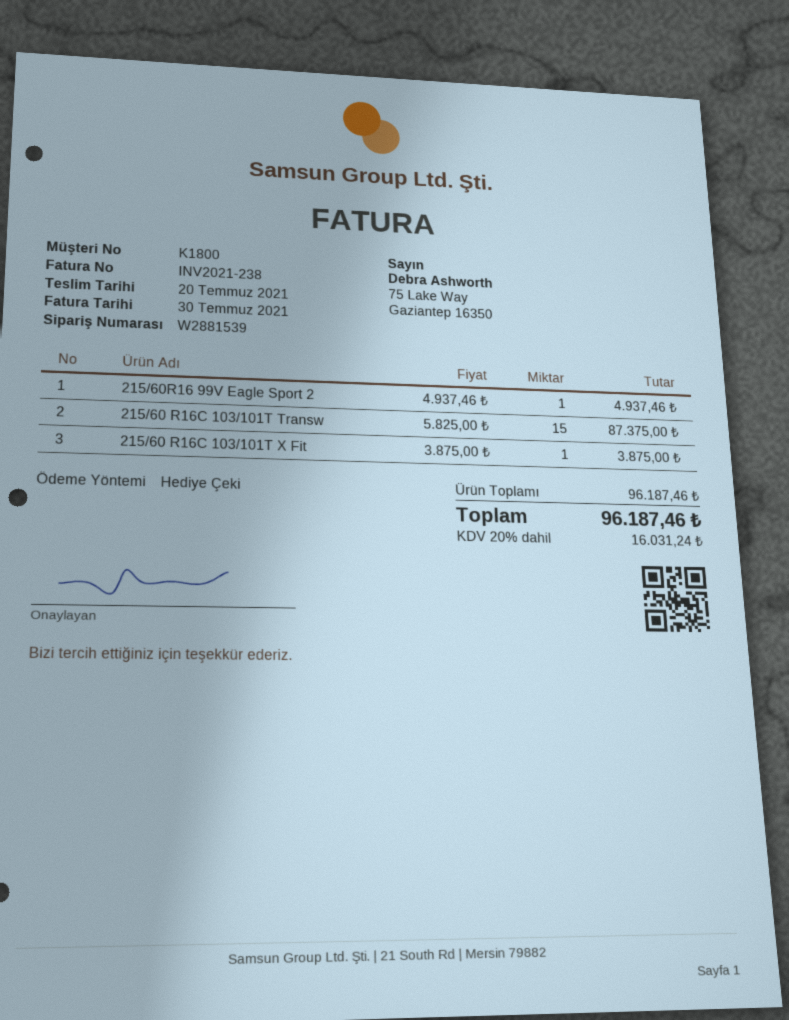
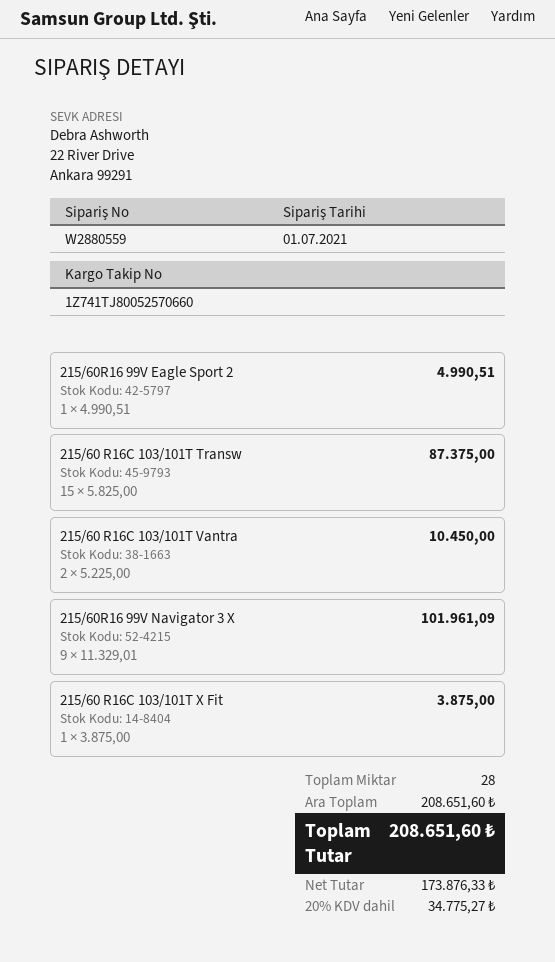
order number: W2881539 -> W2880559
215/60R16 99V Eagle Sport 2: 1 x 4937.46 = 4937.46 -> 1 x 4990.51 = 4990.51
215/60 R16C 103/101T Vantra: none -> 2 x 5225.00 = 10450.00
215/60R16 99V Navigator 3 X: none -> 9 x 11329.01 = 101961.09
subtotal: 96187.46 -> 208651.60
tax: 20% = 16031.24 -> 20% = 34775.27
total: 96187.46 -> 208651.60

